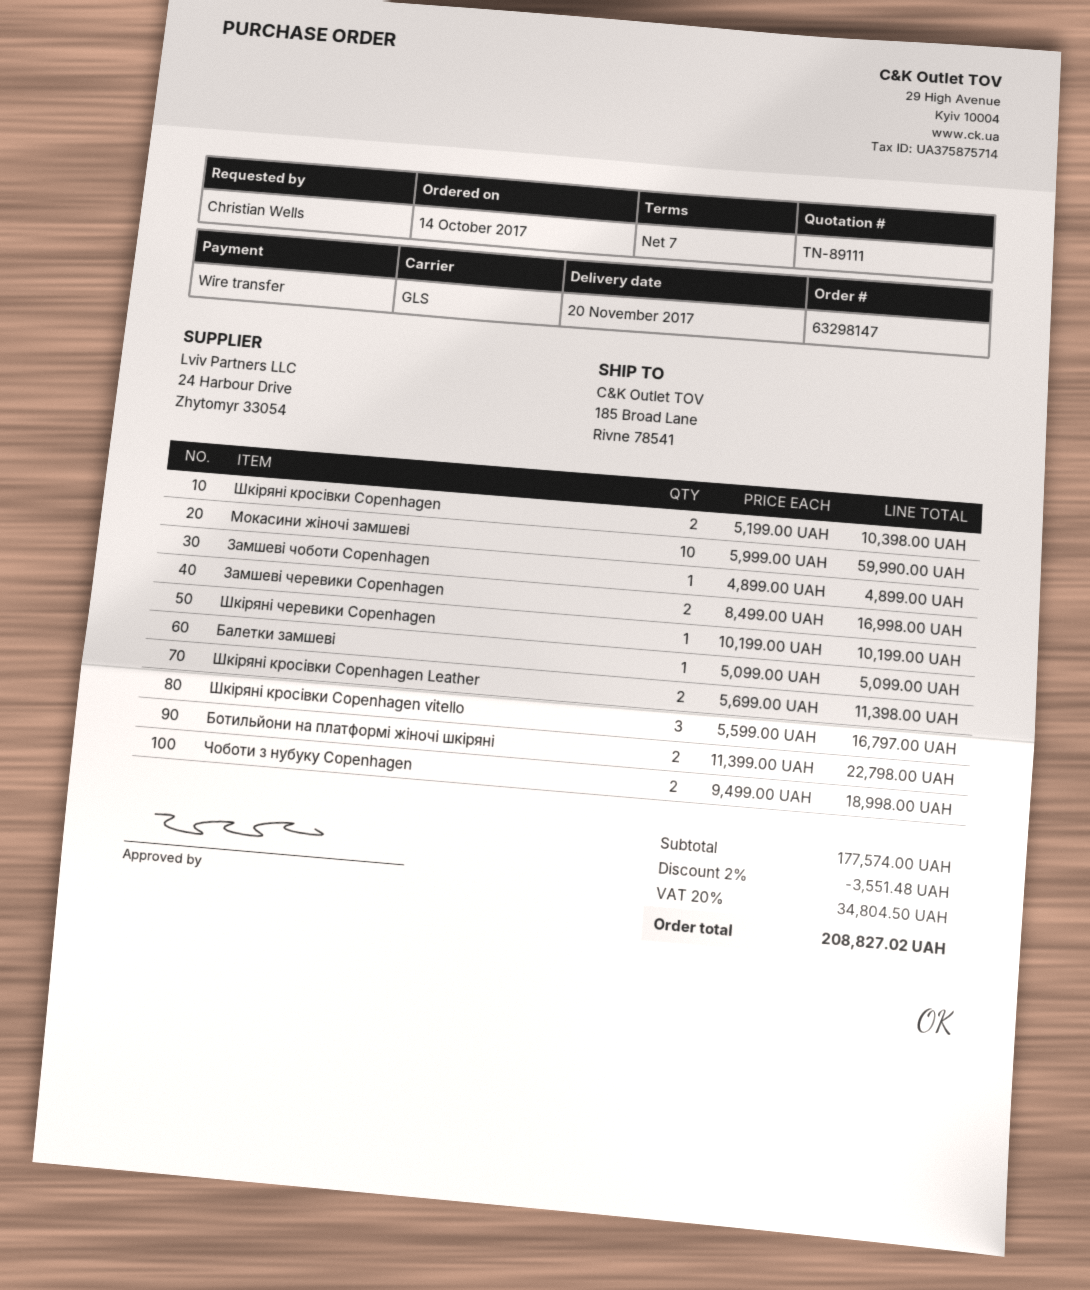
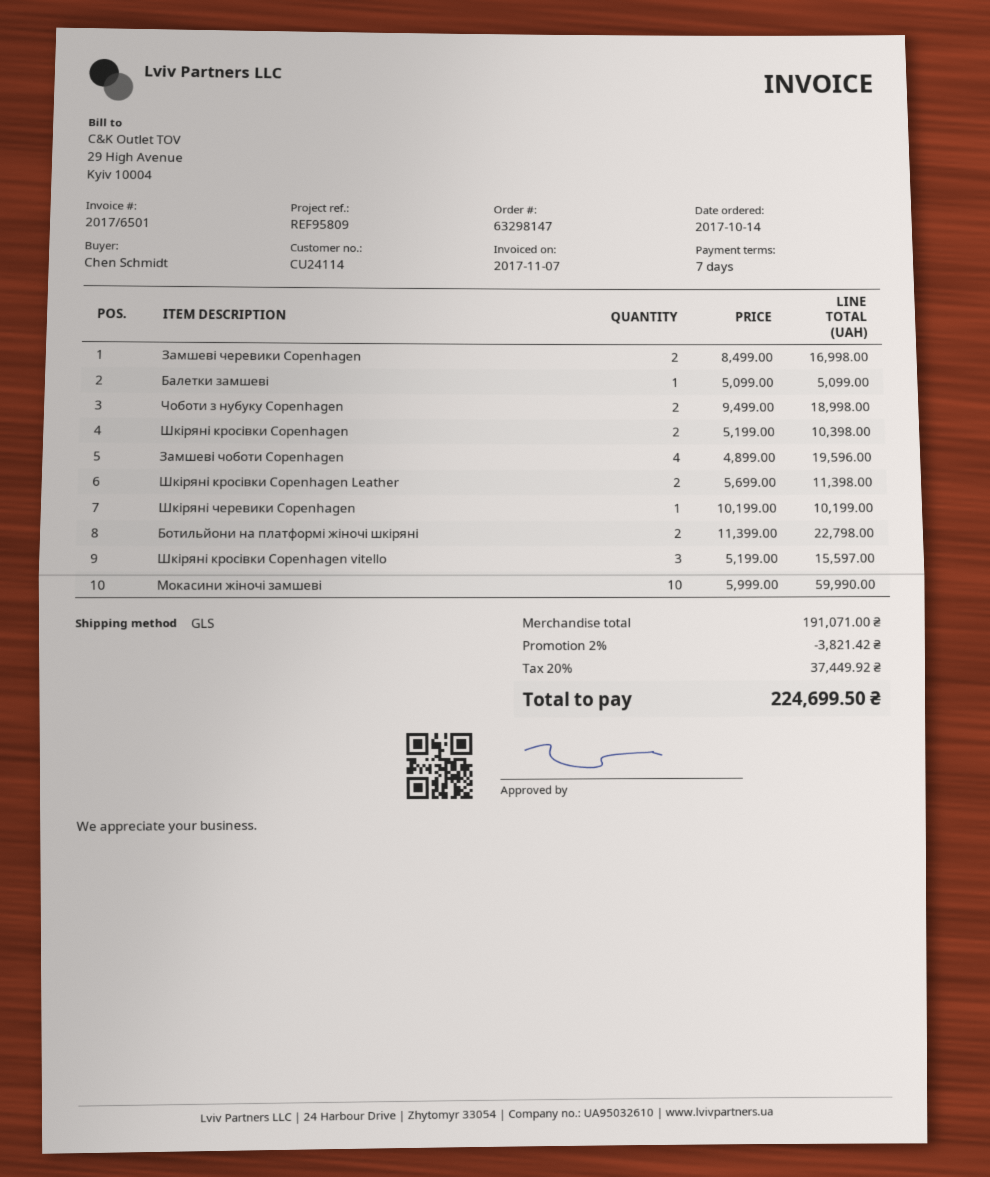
ordered by: Christian Wells -> Chen Schmidt
Замшеві чоботи Copenhagen: 1 x 4899.00 = 4899.00 -> 4 x 4899.00 = 19596.00
Шкіряні кросівки Copenhagen vitello: 3 x 5599.00 = 16797.00 -> 3 x 5199.00 = 15597.00
subtotal: 177574.00 -> 191071.00
discount: 2% = 3551.48 -> 2% = 3821.42
tax: 20% = 34804.50 -> 20% = 37449.92
total: 208827.02 -> 224699.50

